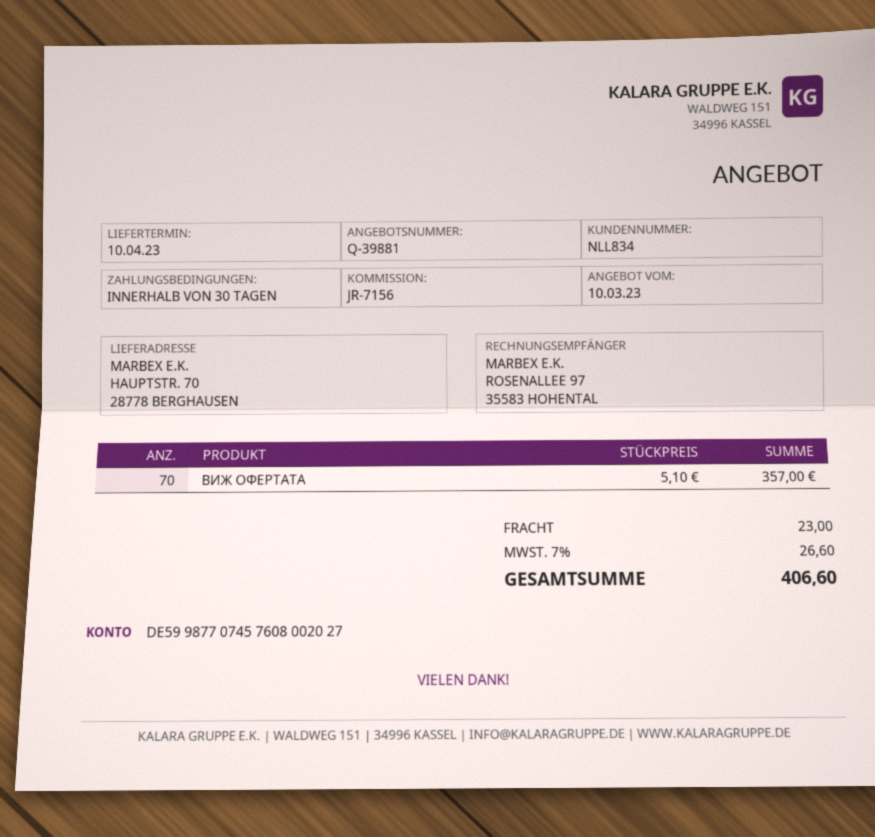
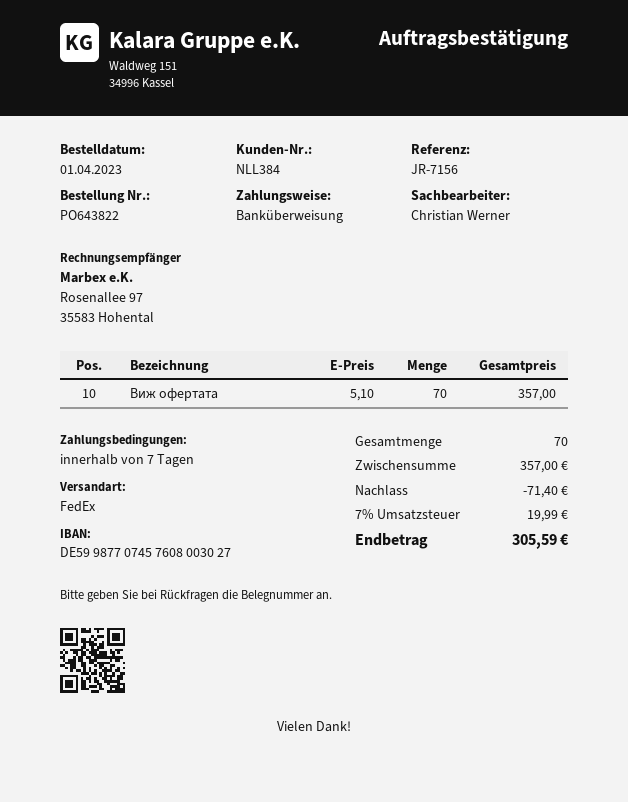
payment terms: 30 days -> 7 days
customer number: NLL834 -> NLL384
bank account: DE59987707457608002027 -> DE59987707457608003027
discount: none -> 71.40
shipping: 23.00 -> none
tax: 7% = 26.60 -> 7% = 19.99
total: 406.60 -> 305.59

